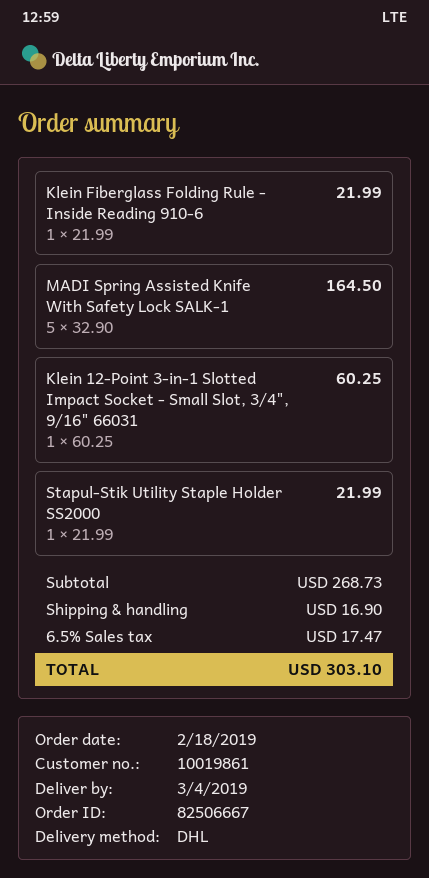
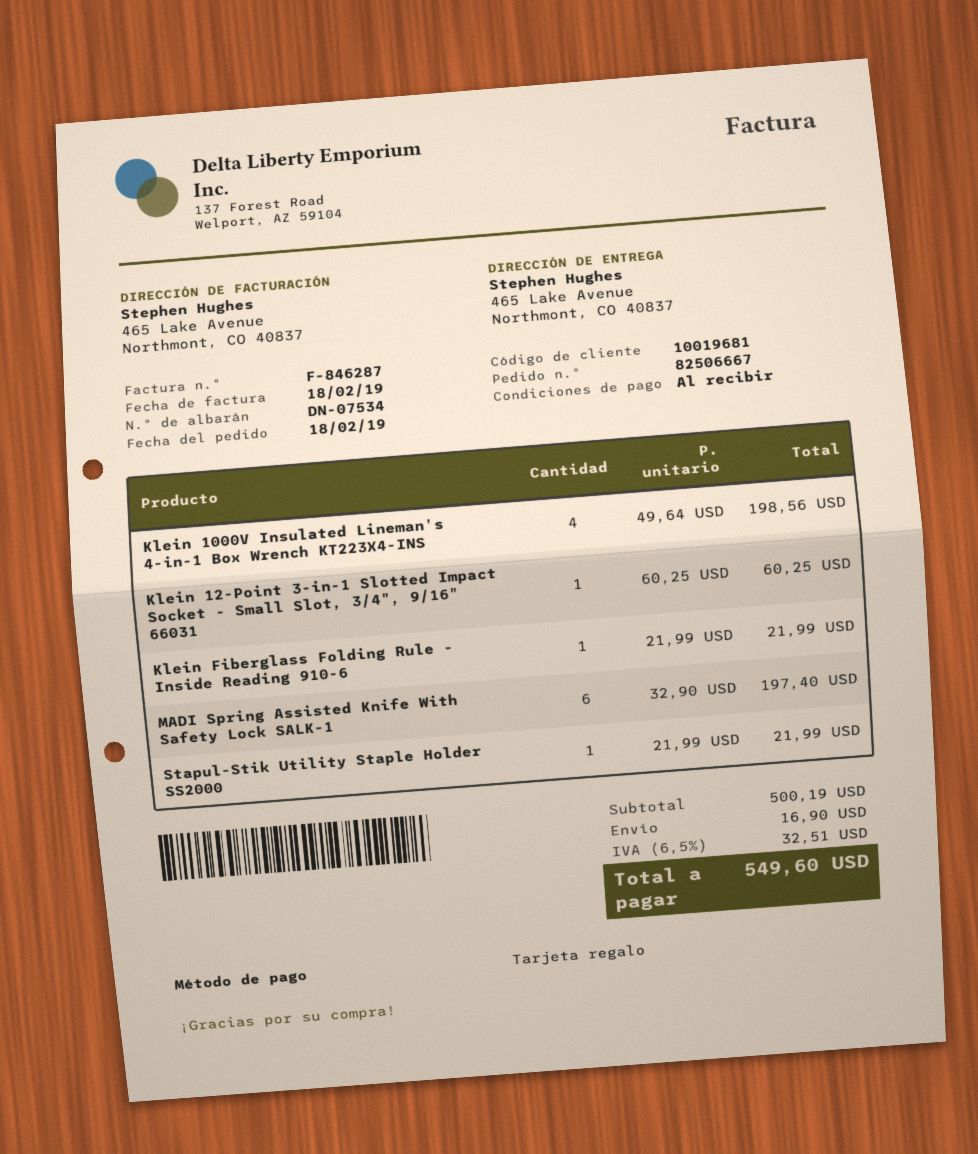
customer number: 10019861 -> 10019681
MADI Spring Assisted Knife With Safety Lock SALK-1: 5 x 32.90 = 164.50 -> 6 x 32.90 = 197.40
Klein 1000V Insulated Lineman's 4-in-1 Box Wrench KT223X4-INS: none -> 4 x 49.64 = 198.56
subtotal: 268.73 -> 500.19
tax: 6.5% = 17.47 -> 6.5% = 32.51
total: 303.10 -> 549.60

